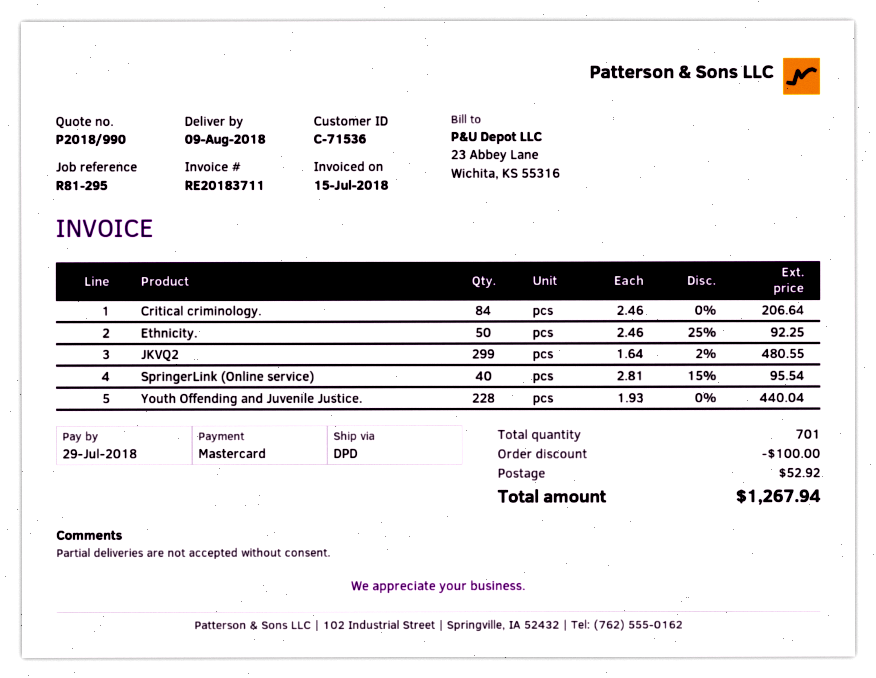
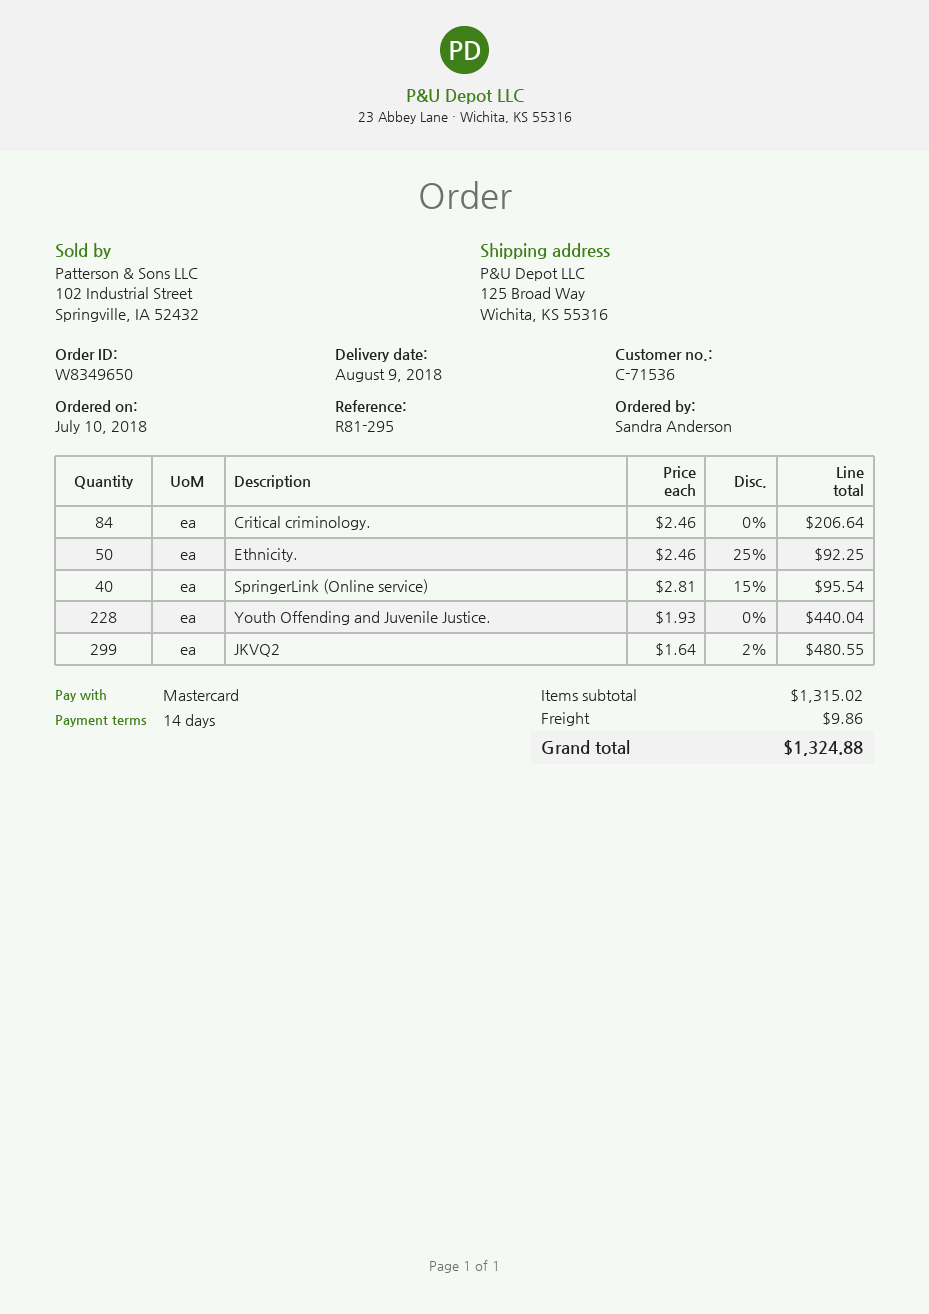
discount: 100.00 -> none
shipping: 52.92 -> 9.86
total: 1267.94 -> 1324.88

